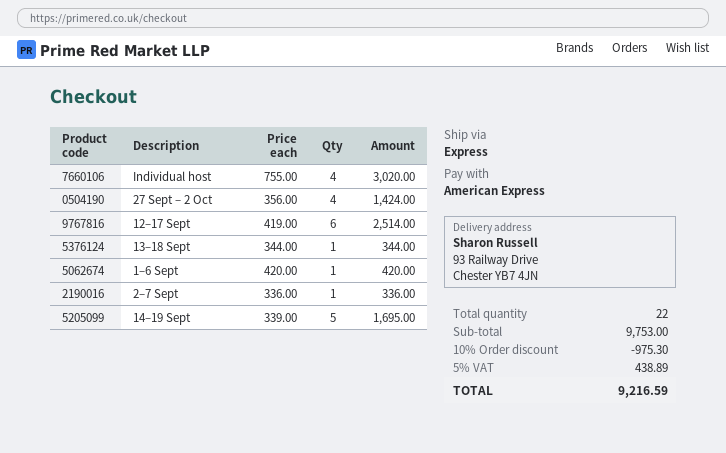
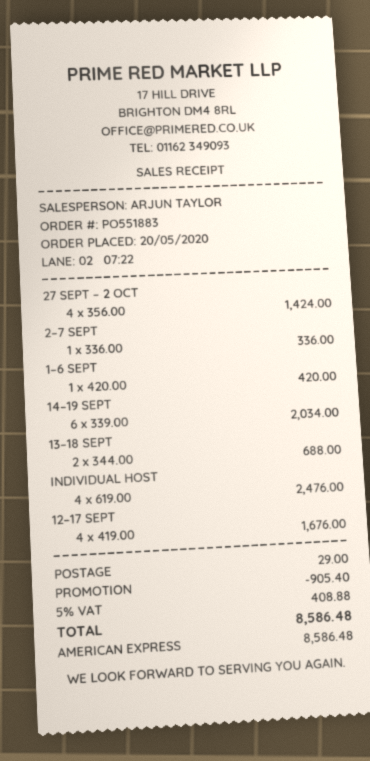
Individual host: 4 x 755.00 = 3020.00 -> 4 x 619.00 = 2476.00
12–17 Sept: 6 x 419.00 = 2514.00 -> 4 x 419.00 = 1676.00
13–18 Sept: 1 x 344.00 = 344.00 -> 2 x 344.00 = 688.00
14–19 Sept: 5 x 339.00 = 1695.00 -> 6 x 339.00 = 2034.00
discount: 975.30 -> 905.40
shipping: none -> 29.00
tax: 5% = 438.89 -> 5% = 408.88
total: 9216.59 -> 8586.48

